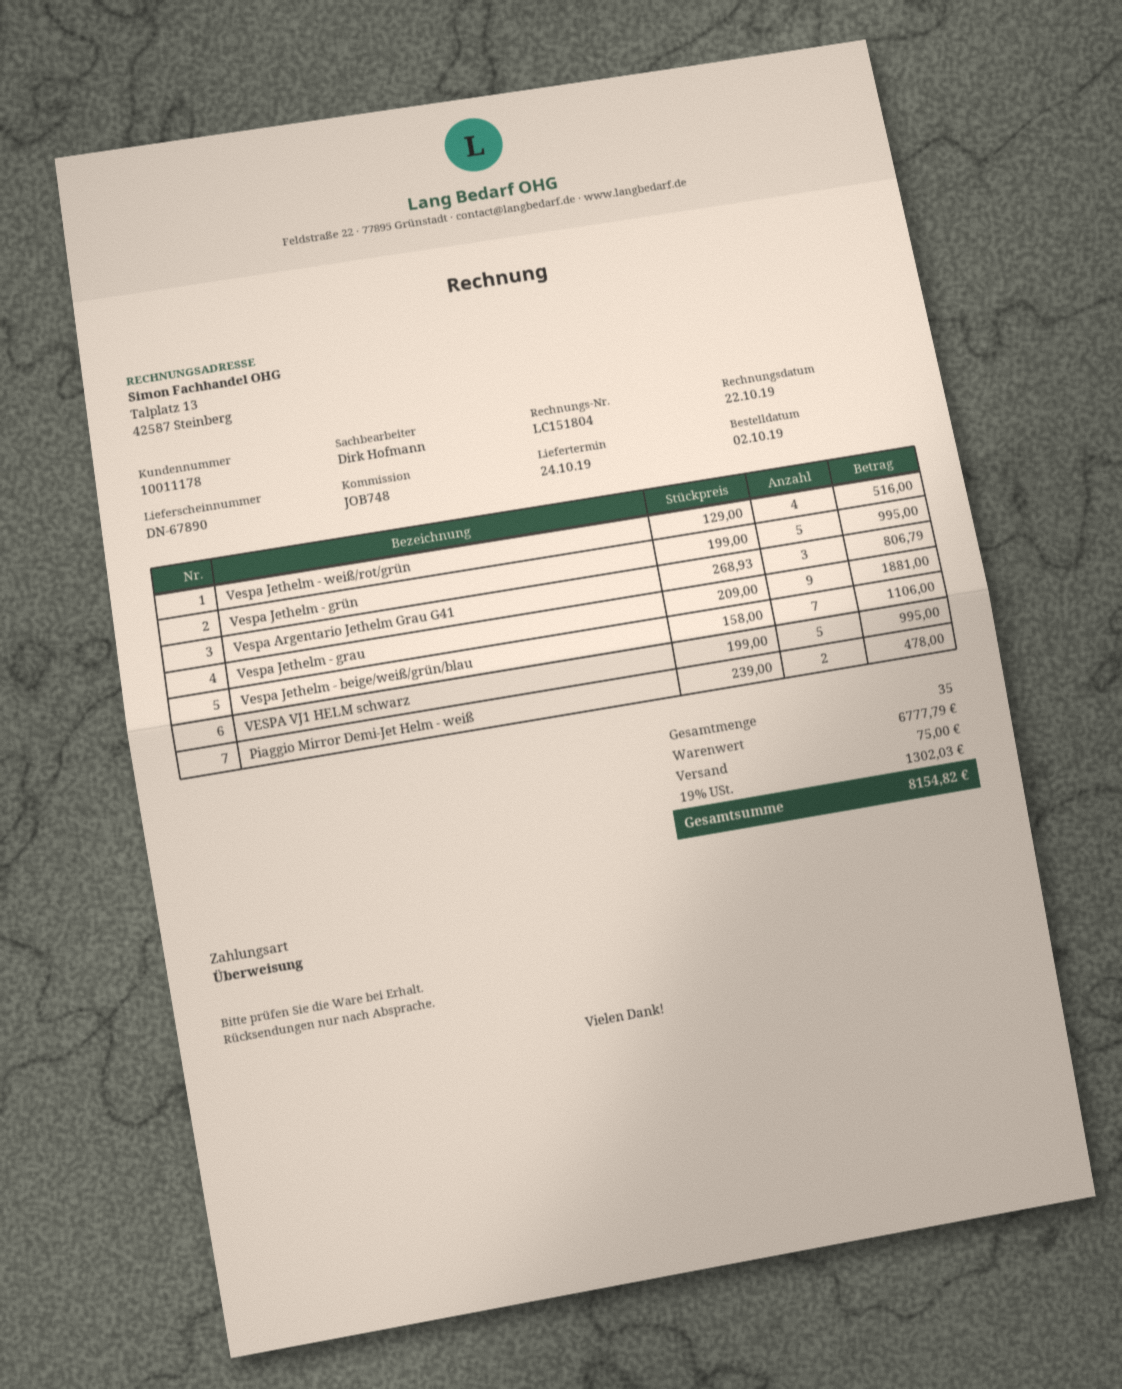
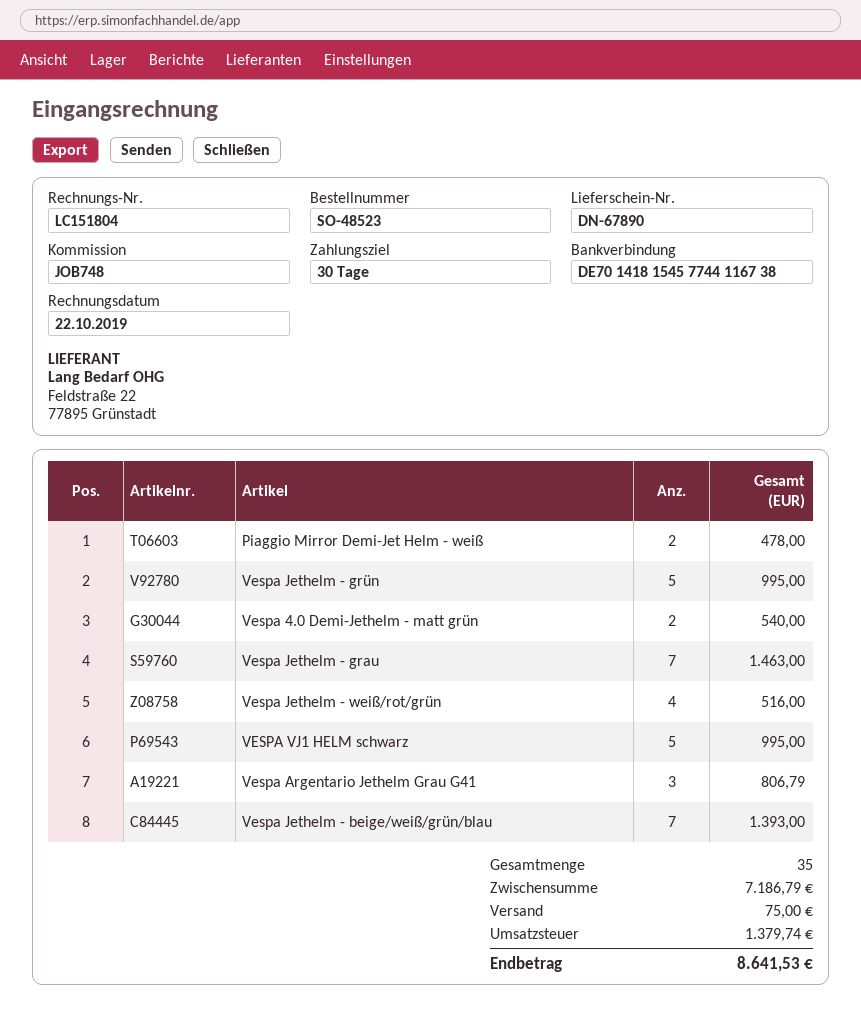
Vespa Jethelm - grau: 9 for 1881.00 -> 7 for 1463.00
Vespa Jethelm - beige/weiß/grün/blau: 7 for 1106.00 -> 7 for 1393.00
Vespa 4.0 Demi-Jethelm - matt grün: none -> 2 for 540.00
subtotal: 6777.79 -> 7186.79
tax: 1302.03 -> 1379.74
total: 8154.82 -> 8641.53

